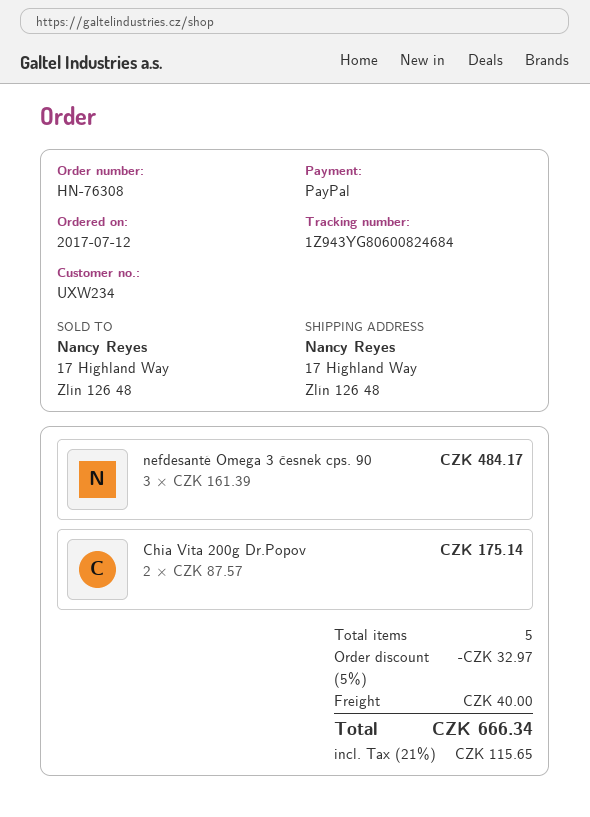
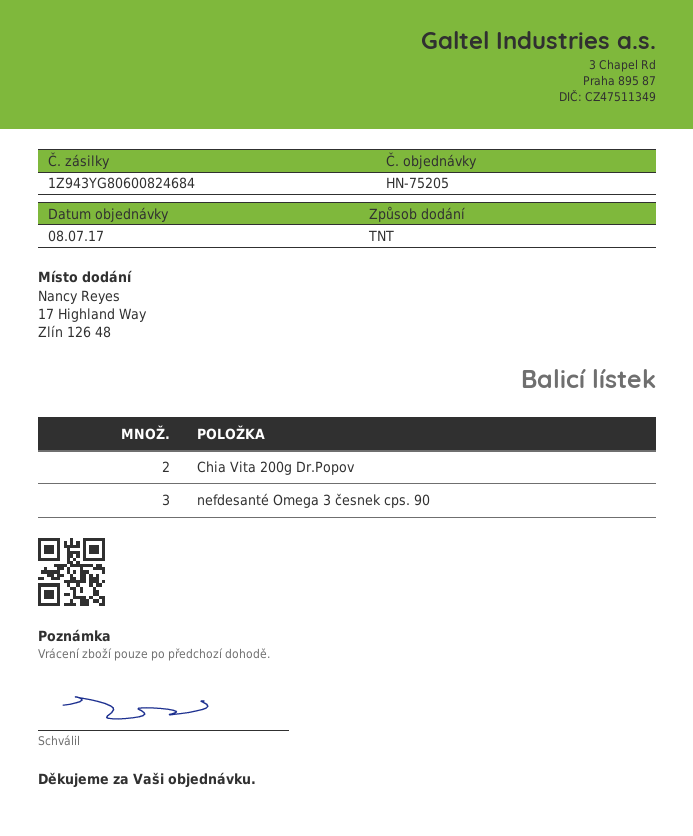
order number: HN-76308 -> HN-75205
order date: 2017-07-12 -> 2017-07-08

